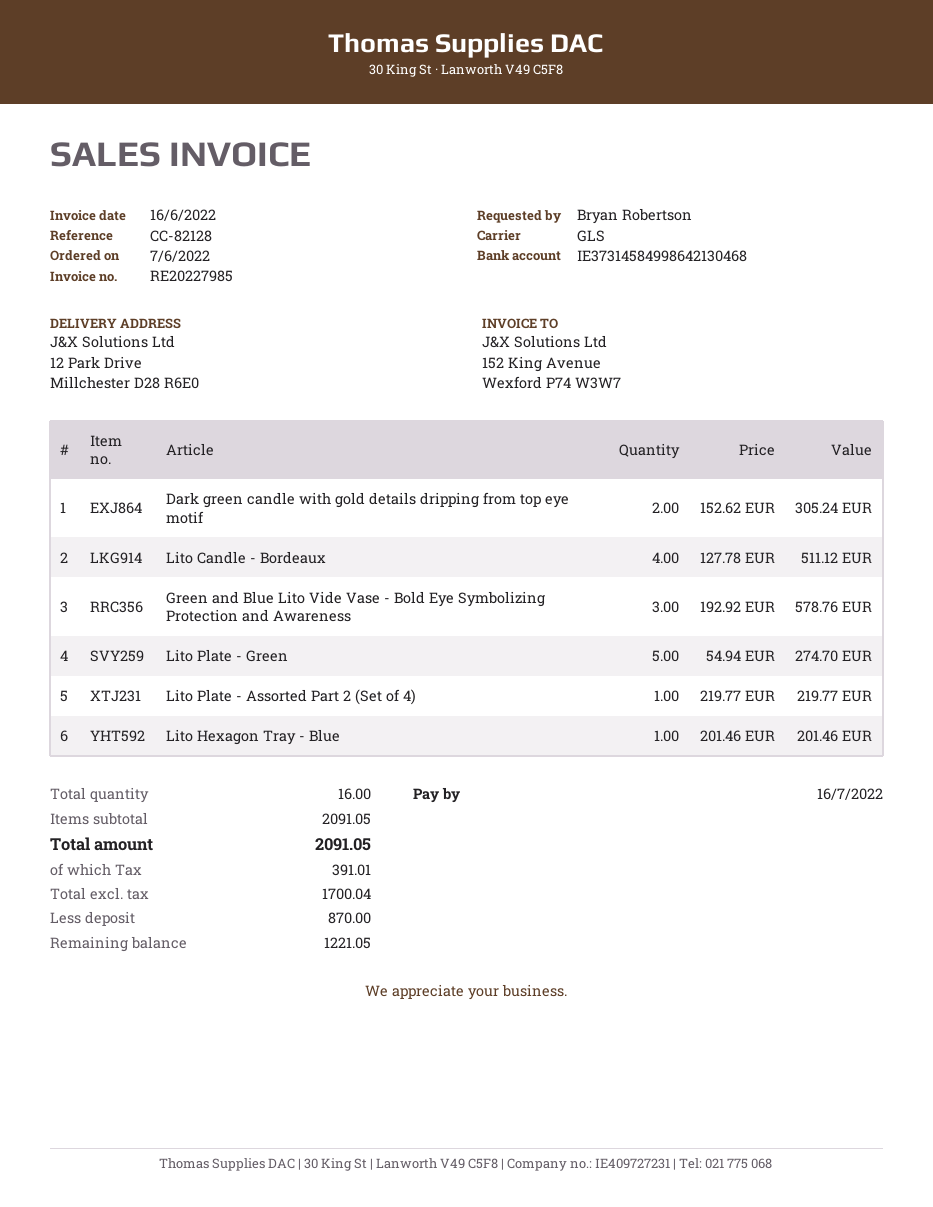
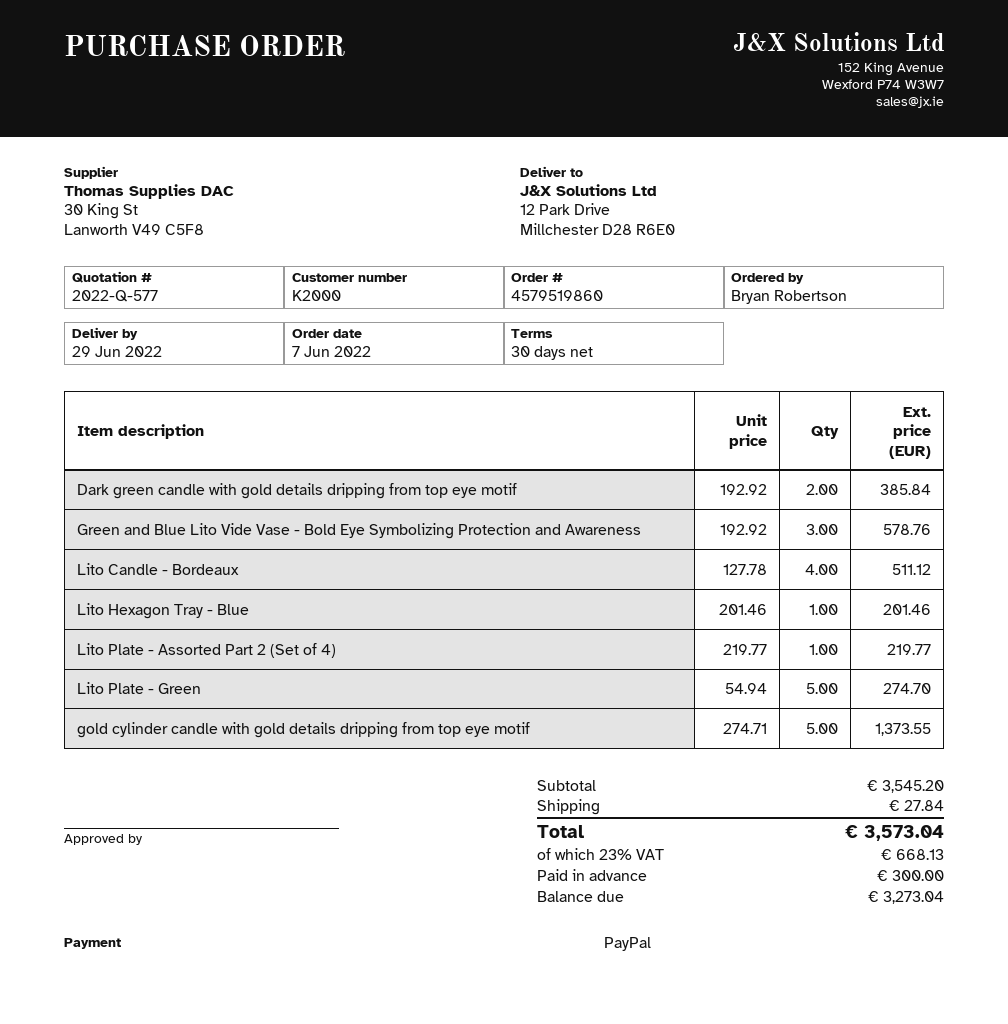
Dark green candle with gold details dripping from top eye motif: 2 x 152.62 = 305.24 -> 2 x 192.92 = 385.84
gold cylinder candle with gold details dripping from top eye motif: none -> 5 x 274.71 = 1373.55
subtotal: 2091.05 -> 3545.20
shipping: none -> 27.84
tax: 391.01 -> 668.13
total: 2091.05 -> 3573.04
deposit: 870.00 -> 300.00
balance: 1221.05 -> 3273.04

